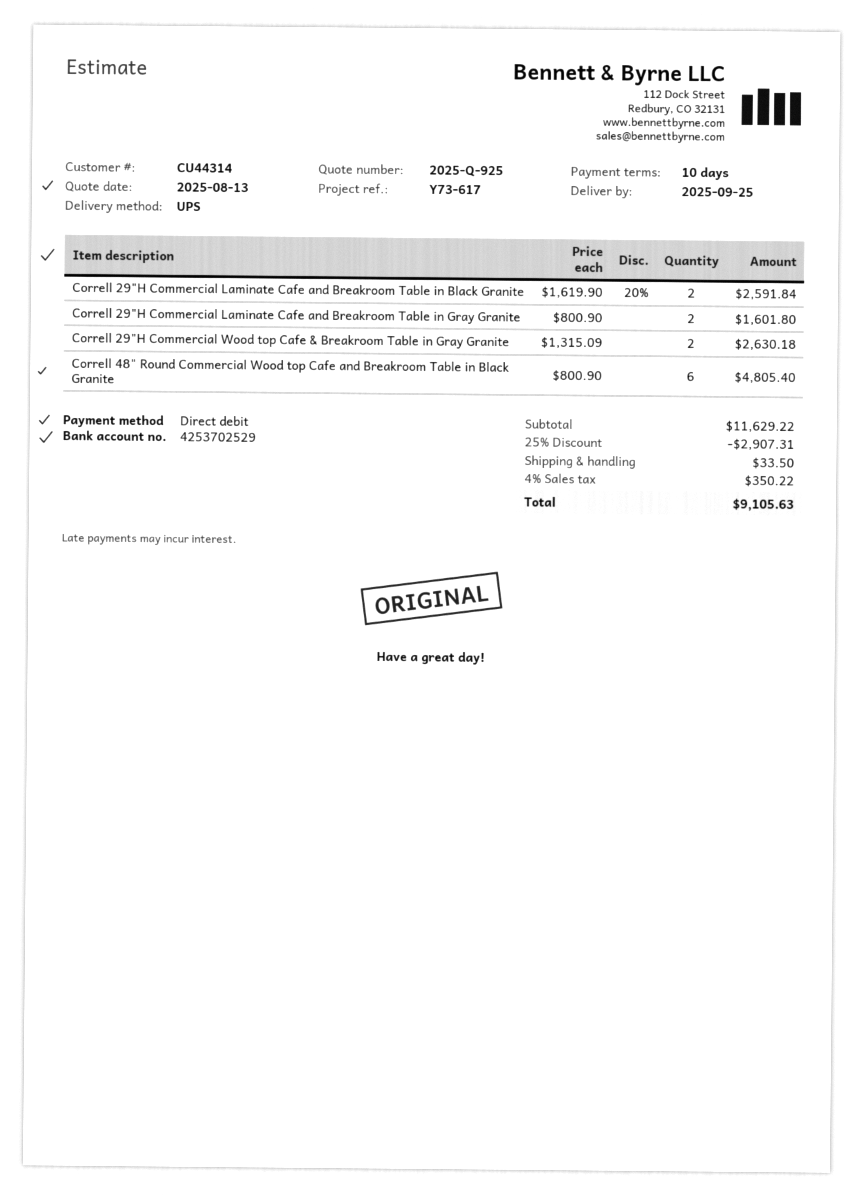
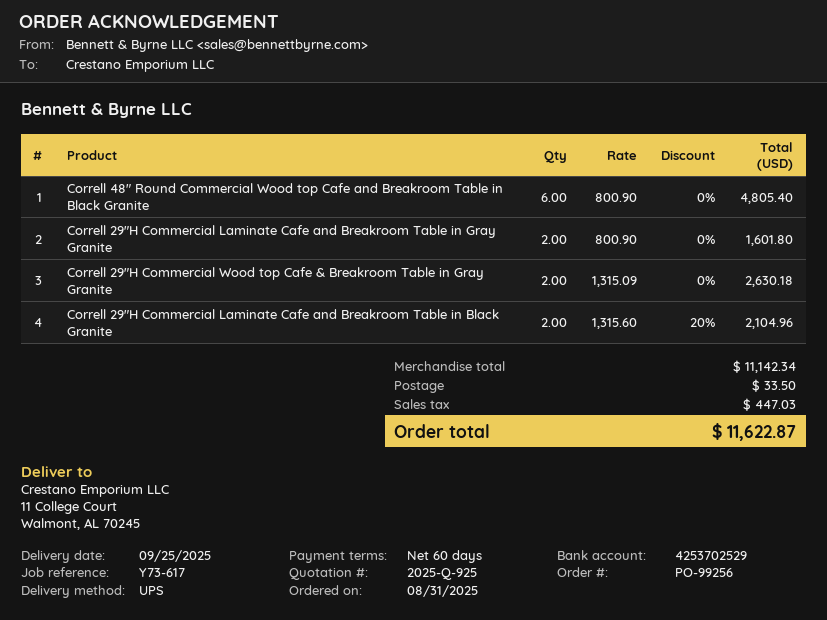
payment terms: 10 days -> 60 days
Correll 29"H Commercial Laminate Cafe and Breakroom Table in Black Granite: 2 x 1619.90 - 20% = 2591.84 -> 2 x 1315.60 - 20% = 2104.96
subtotal: 11629.22 -> 11142.34
discount: 25% = 2907.31 -> none
tax: 350.22 -> 447.03
total: 9105.63 -> 11622.87

